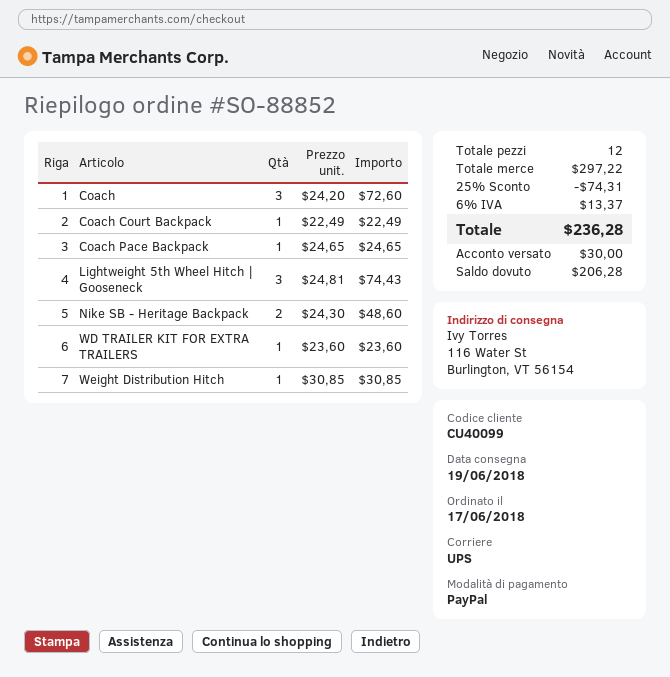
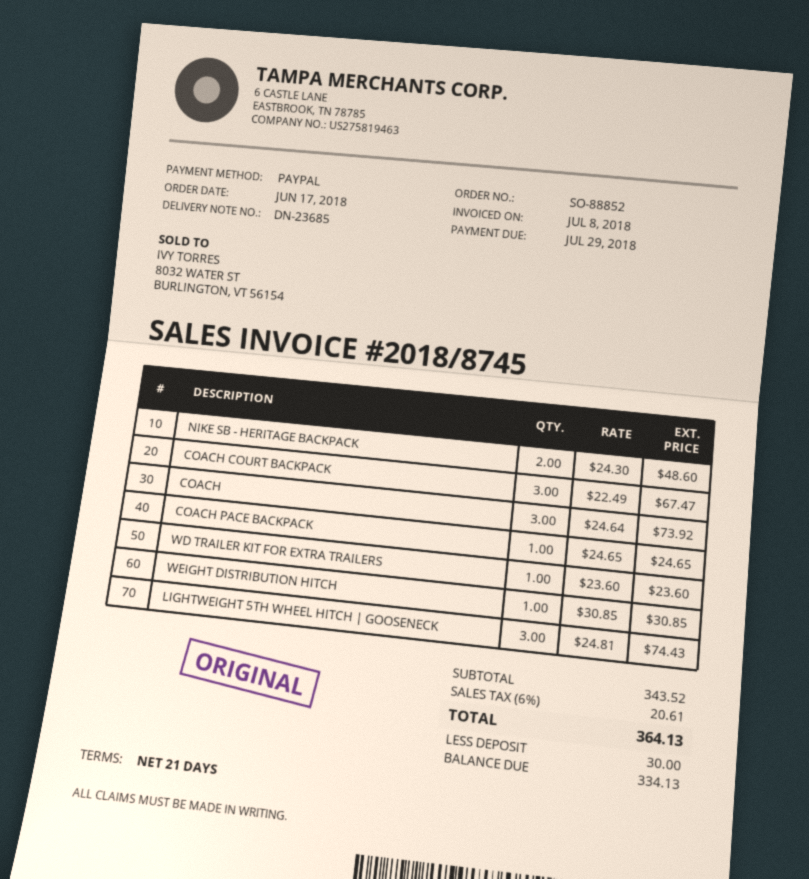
Coach: 3 x 24.20 = 72.60 -> 3 x 24.64 = 73.92
Coach Court Backpack: 1 x 22.49 = 22.49 -> 3 x 22.49 = 67.47
subtotal: 297.22 -> 343.52
discount: 25% = 74.31 -> none
tax: 6% = 13.37 -> 6% = 20.61
total: 236.28 -> 364.13
balance: 206.28 -> 334.13

